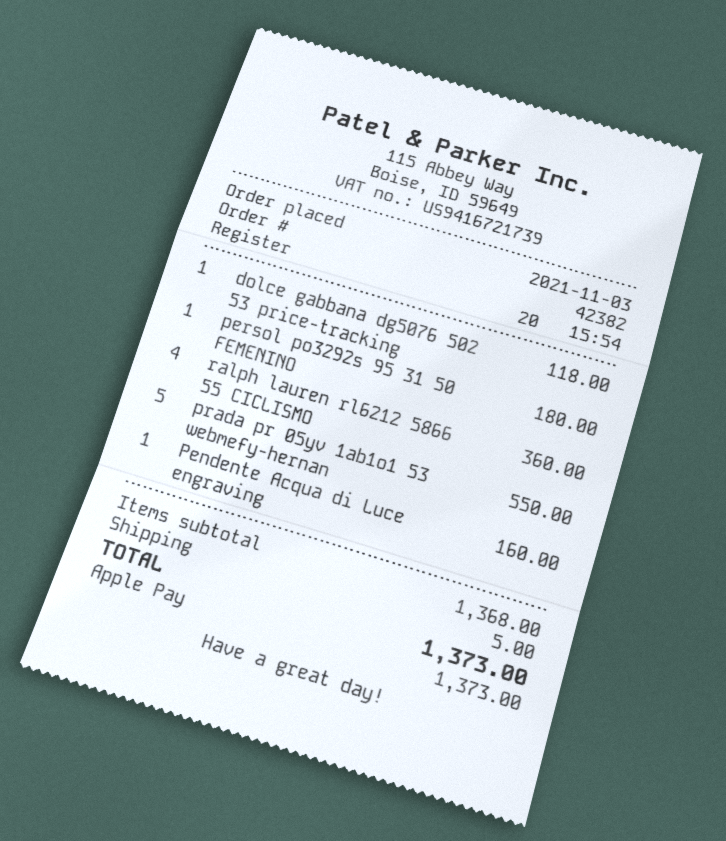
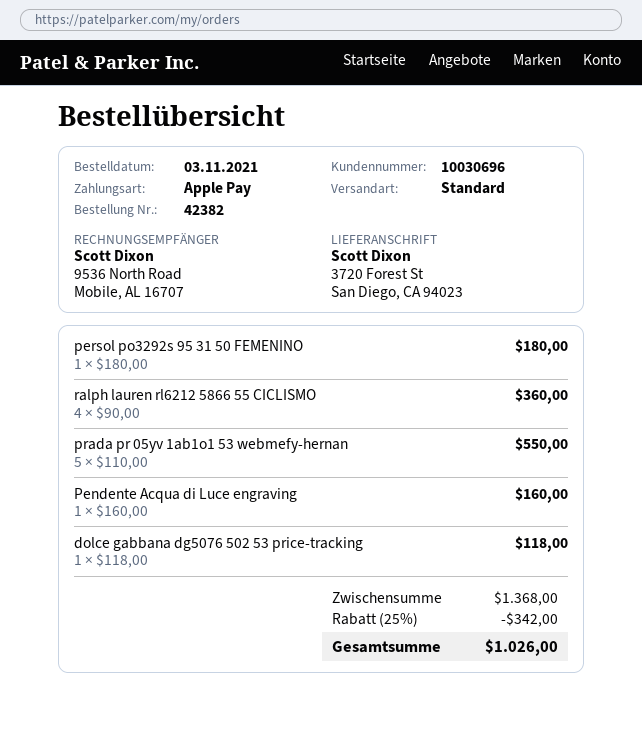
discount: none -> 25% = 342.00
shipping: 5.00 -> none
total: 1373.00 -> 1026.00

